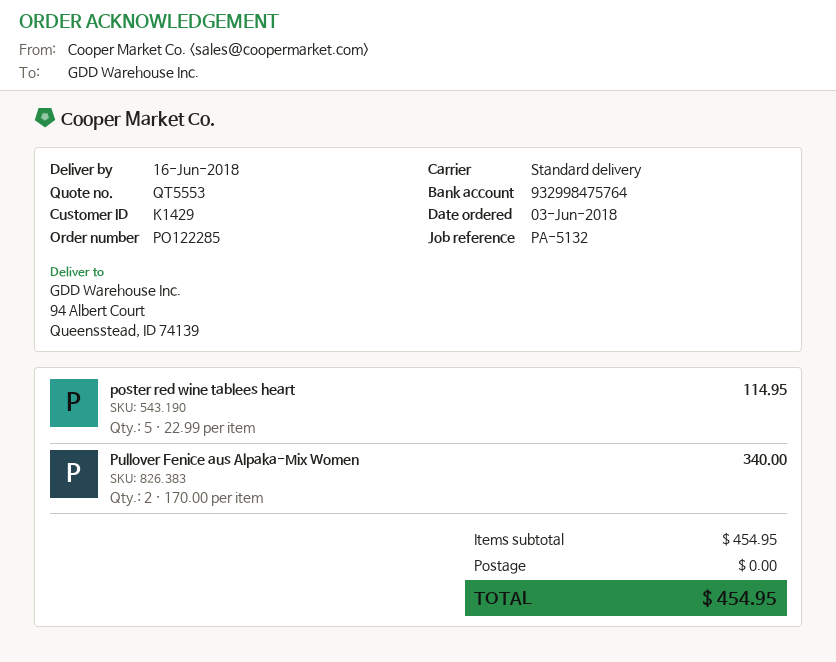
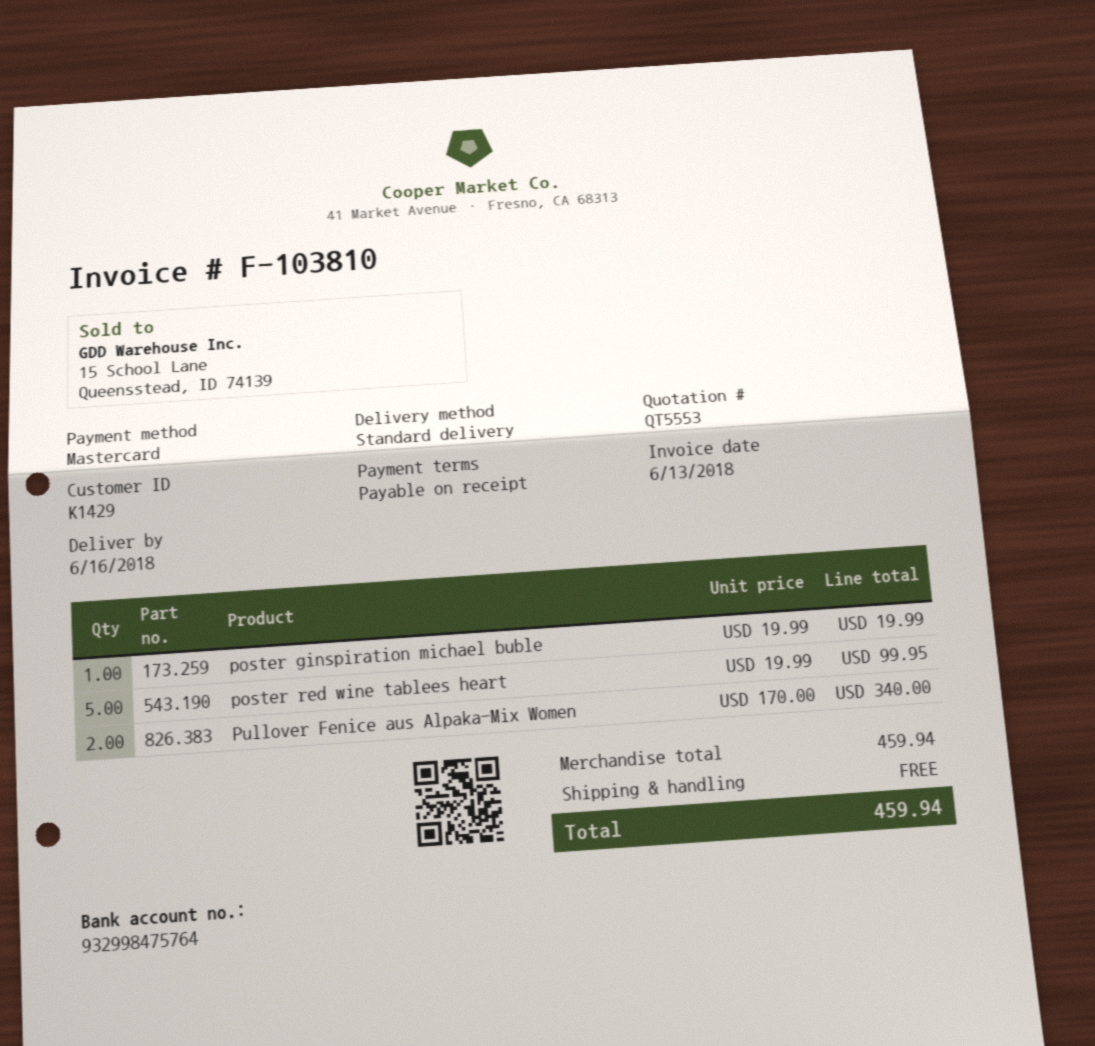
poster red wine tablees heart: 5 x 22.99 = 114.95 -> 5 x 19.99 = 99.95
poster ginspiration michael buble: none -> 1 x 19.99 = 19.99
subtotal: 454.95 -> 459.94
total: 454.95 -> 459.94

